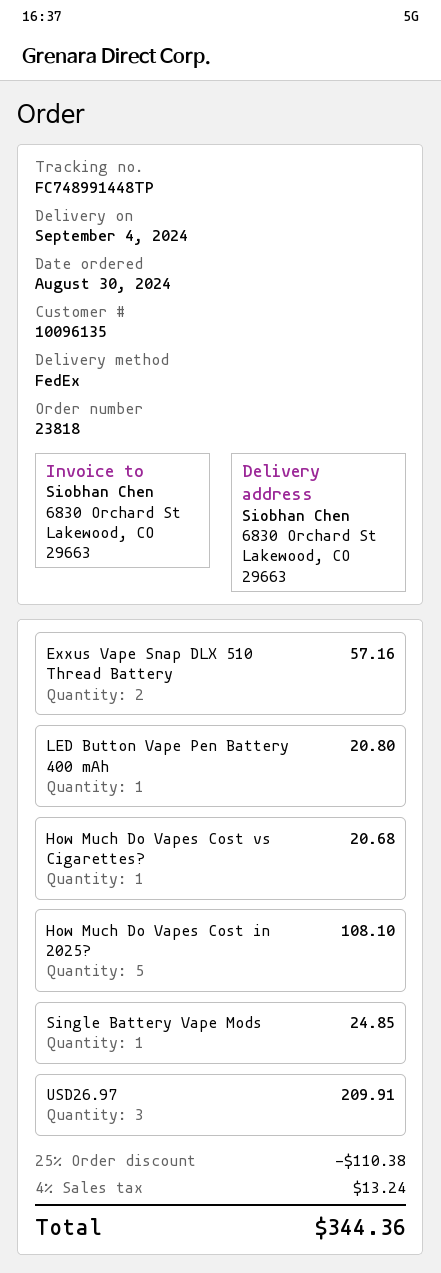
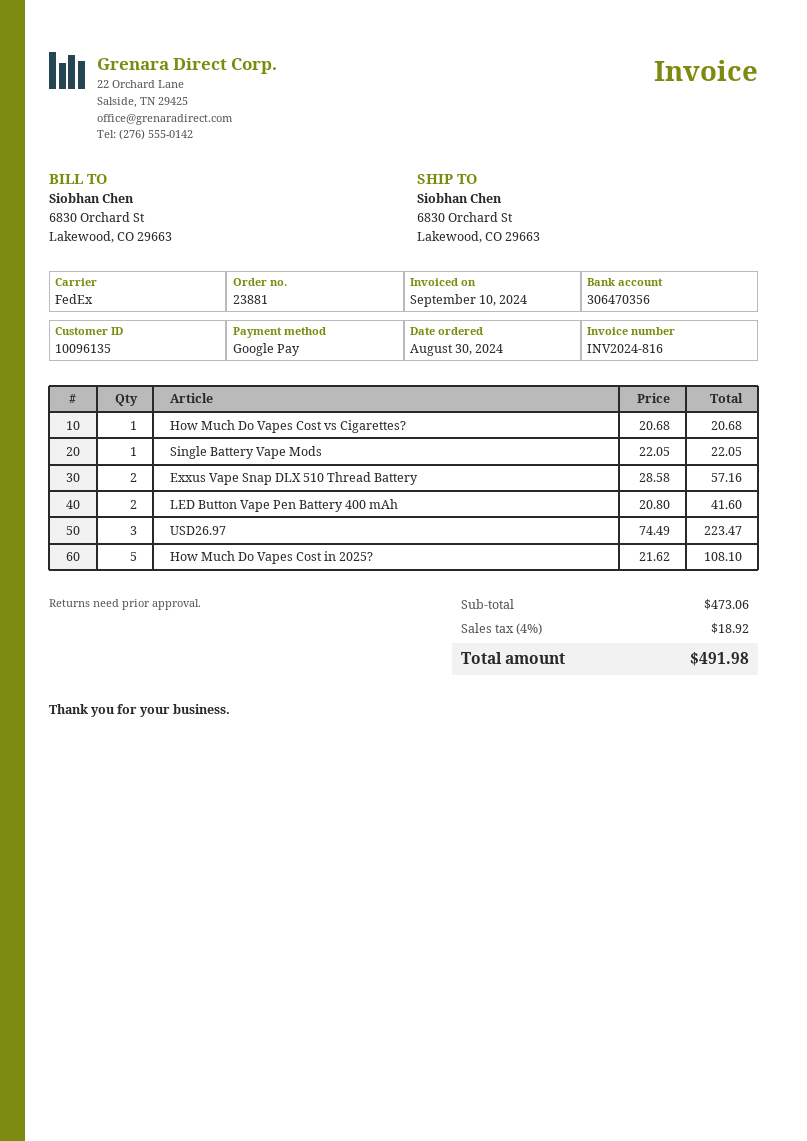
order number: 23818 -> 23881
LED Button Vape Pen Battery 400 mAh: 1 for 20.80 -> 2 for 41.60
Single Battery Vape Mods: 1 for 24.85 -> 1 for 22.05
USD26.97: 3 for 209.91 -> 3 for 223.47
discount: 25% = 110.38 -> none
tax: 4% = 13.24 -> 4% = 18.92
total: 344.36 -> 491.98

